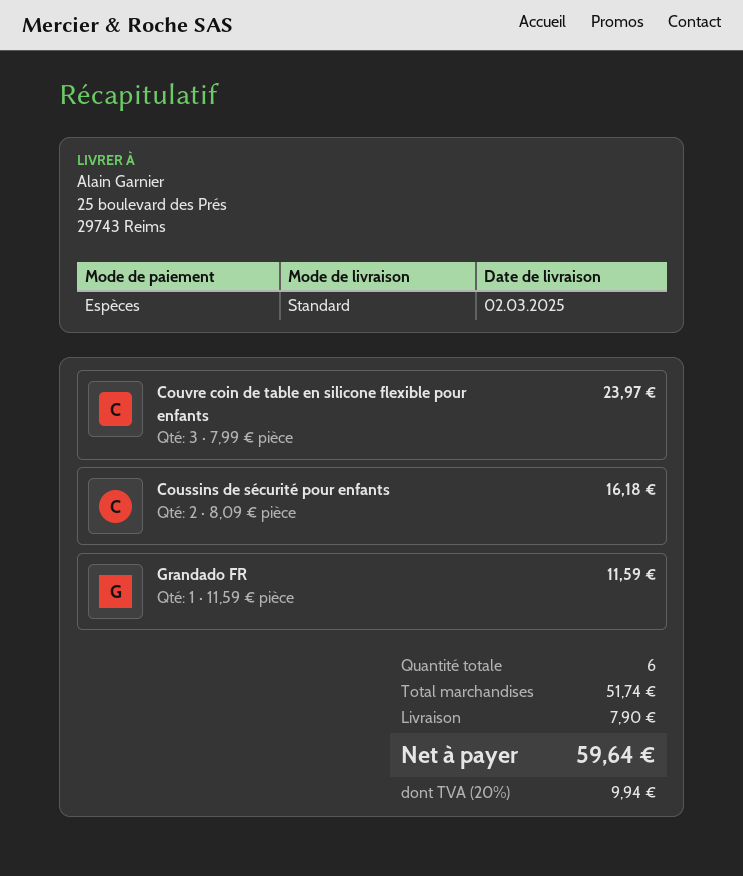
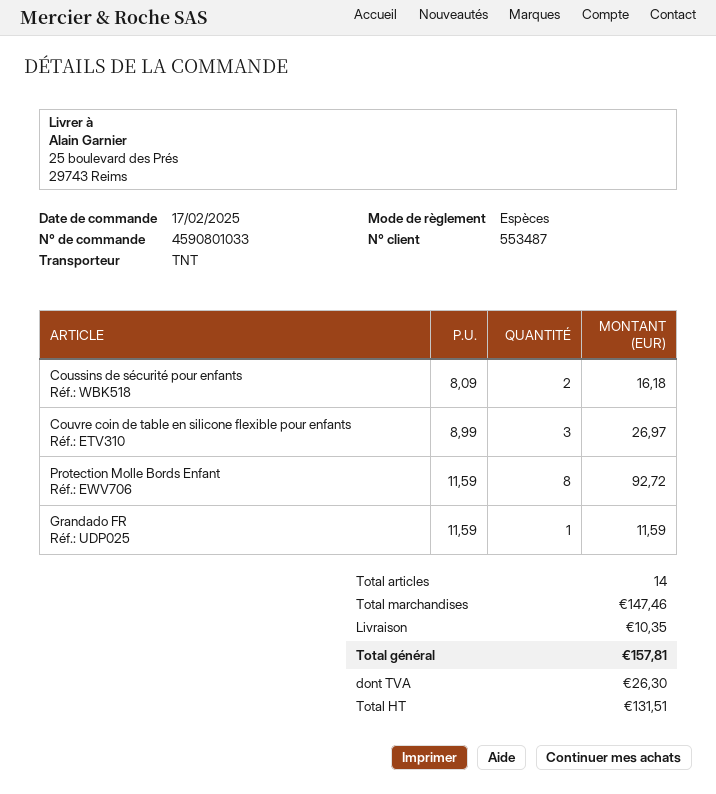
shipping method: standard -> TNT
Couvre coin de table en silicone flexible pour enfants: 3 x 7.99 = 23.97 -> 3 x 8.99 = 26.97
Protection Molle Bords Enfant: none -> 8 x 11.59 = 92.72
total quantity: 6 -> 14
subtotal: 51.74 -> 147.46
shipping: 7.90 -> 10.35
tax: 9.94 -> 26.30
total: 59.64 -> 157.81

